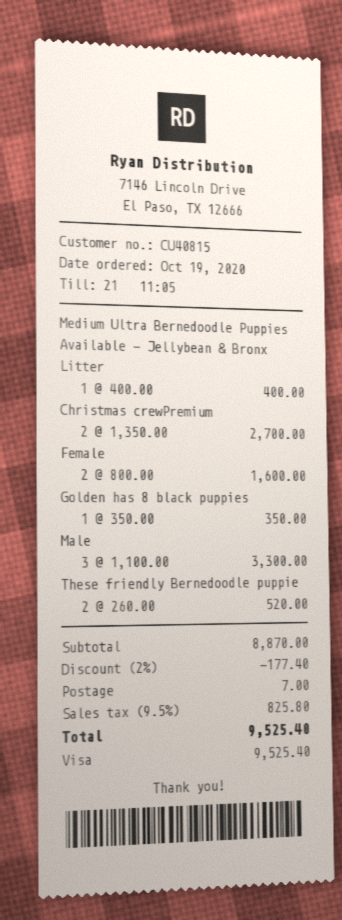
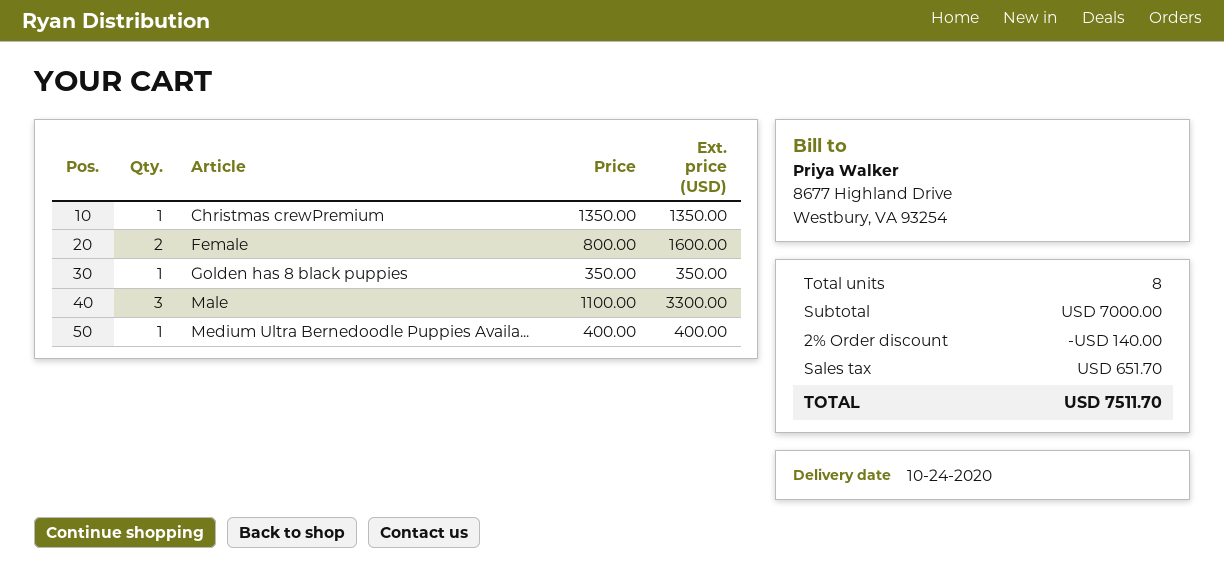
Christmas crewPremium: 2 x 1350.00 = 2700.00 -> 1 x 1350.00 = 1350.00
These friendly Bernedoodle puppie: 2 x 260.00 = 520.00 -> none
subtotal: 8870.00 -> 7000.00
discount: 2% = 177.40 -> 2% = 140.00
shipping: 7.00 -> none
tax: 825.80 -> 651.70
total: 9525.40 -> 7511.70

